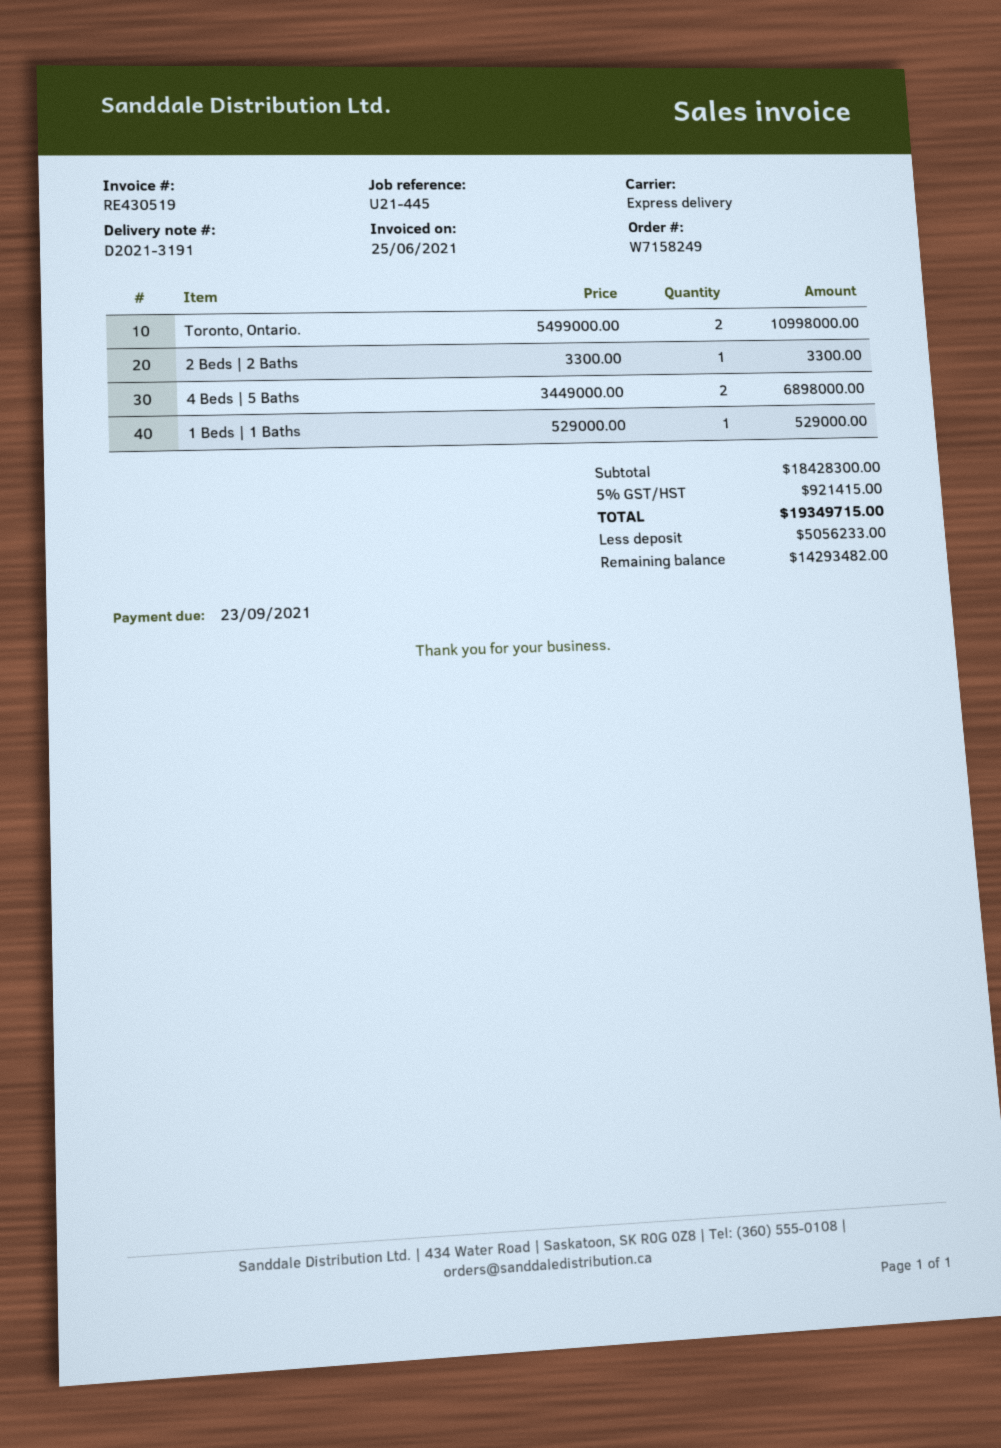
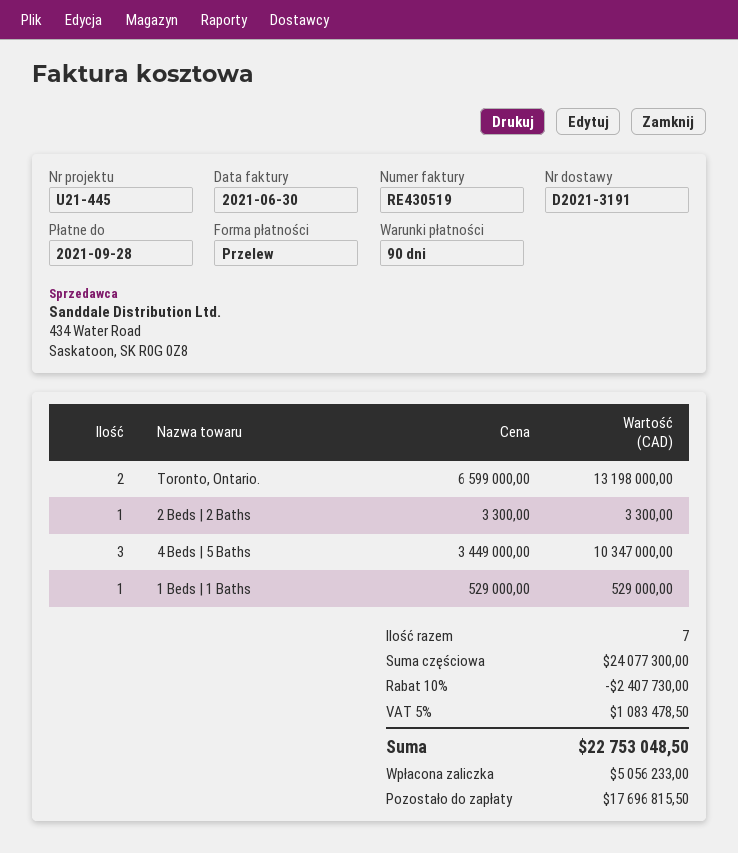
invoice date: 2021-06-25 -> 2021-06-30
due date: 2021-09-23 -> 2021-09-28
Toronto, Ontario.: 2 x 5499000.00 = 10998000.00 -> 2 x 6599000.00 = 13198000.00
4 Beds | 5 Baths: 2 x 3449000.00 = 6898000.00 -> 3 x 3449000.00 = 10347000.00
subtotal: 18428300.00 -> 24077300.00
discount: none -> 10% = 2407730.00
tax: 5% = 921415.00 -> 5% = 1083478.50
total: 19349715.00 -> 22753048.50
balance: 14293482.00 -> 17696815.50

